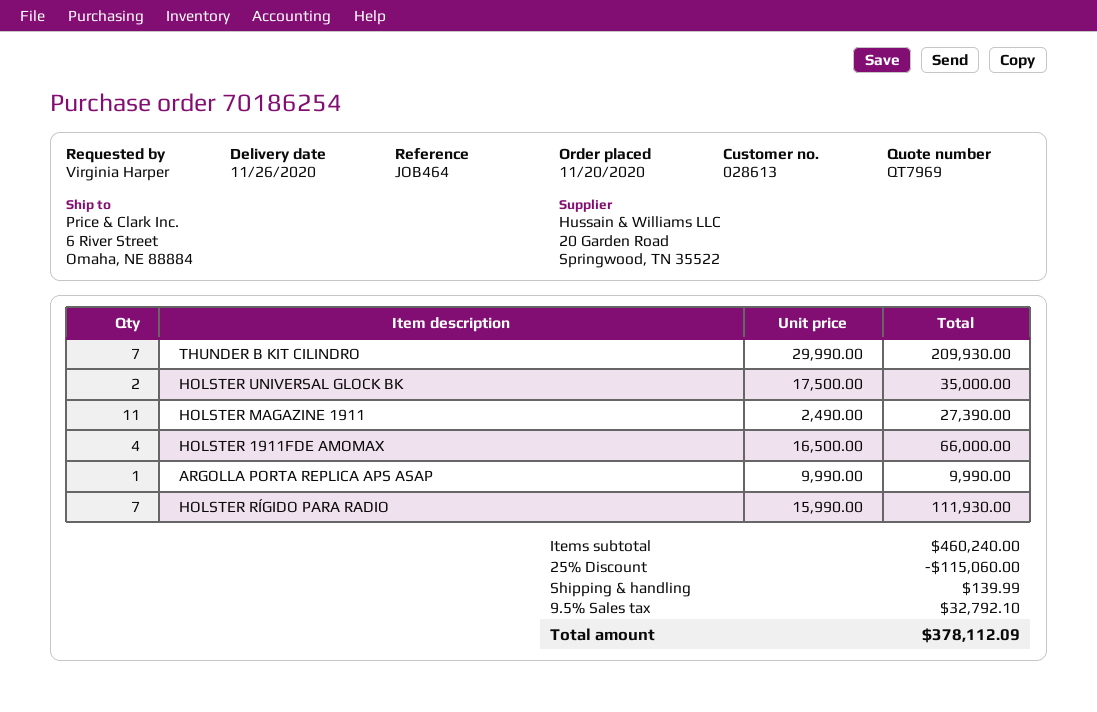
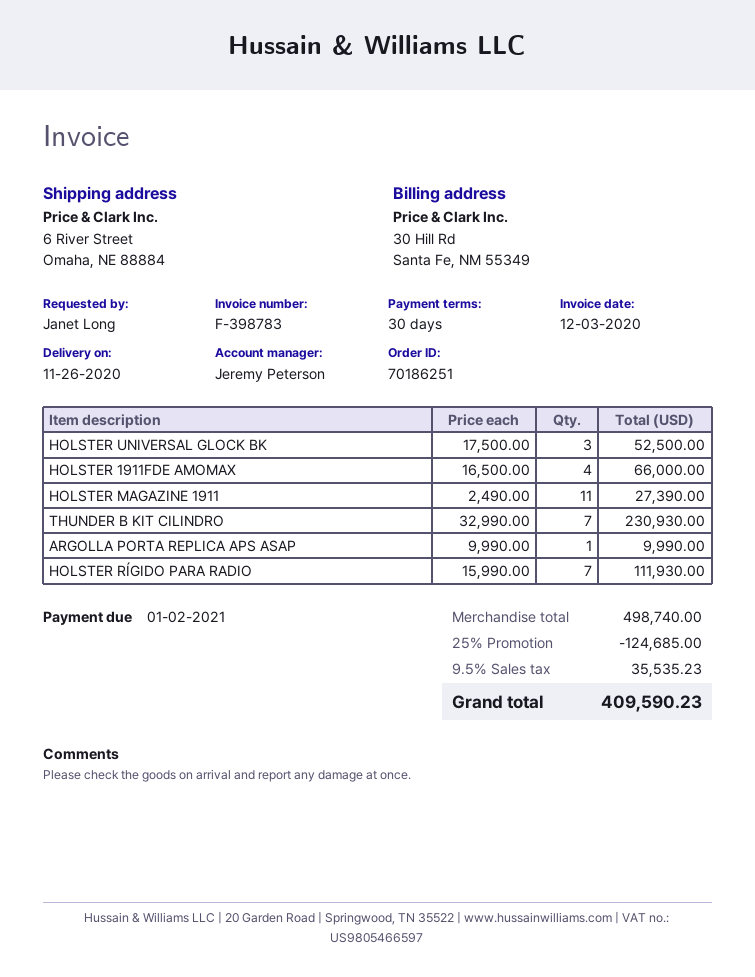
order number: 70186254 -> 70186251
ordered by: Virginia Harper -> Janet Long
THUNDER B KIT CILINDRO: 7 x 29990.00 = 209930.00 -> 7 x 32990.00 = 230930.00
HOLSTER UNIVERSAL GLOCK BK: 2 x 17500.00 = 35000.00 -> 3 x 17500.00 = 52500.00
subtotal: 460240.00 -> 498740.00
discount: 25% = 115060.00 -> 25% = 124685.00
shipping: 139.99 -> none
tax: 9.5% = 32792.10 -> 9.5% = 35535.23
total: 378112.09 -> 409590.23

